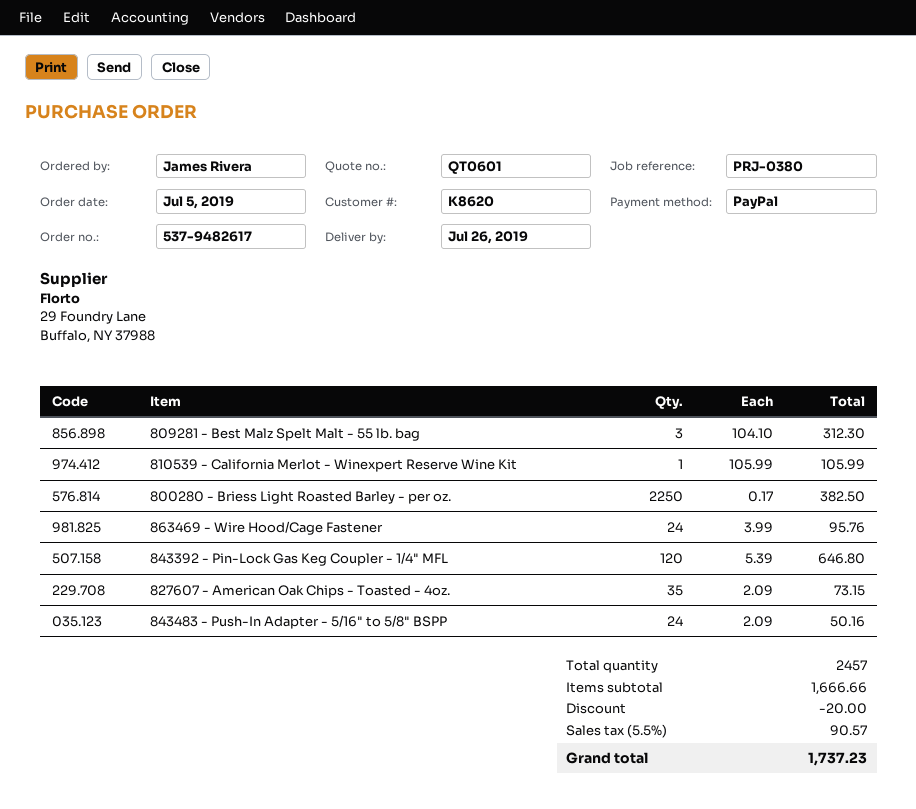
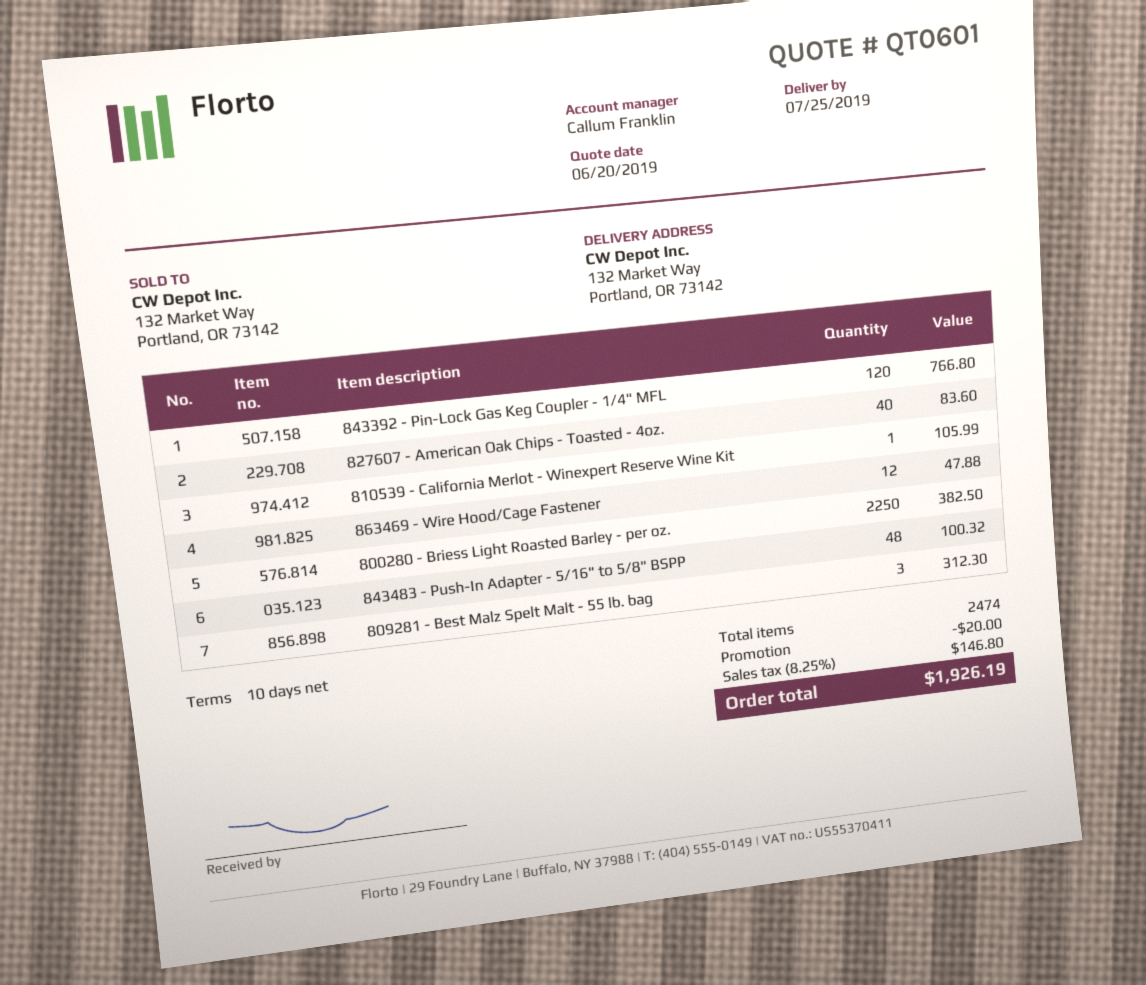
delivery date: 2019-07-26 -> 2019-07-25
863469 - Wire Hood/Cage Fastener: 24 for 95.76 -> 12 for 47.88
843392 - Pin-Lock Gas Keg Coupler - 1/4" MFL: 120 for 646.80 -> 120 for 766.80
827607 - American Oak Chips - Toasted - 4oz.: 35 for 73.15 -> 40 for 83.60
843483 - Push-In Adapter - 5/16" to 5/8" BSPP: 24 for 50.16 -> 48 for 100.32
total quantity: 2457 -> 2474
tax: 5.5% = 90.57 -> 8.25% = 146.80
total: 1737.23 -> 1926.19

